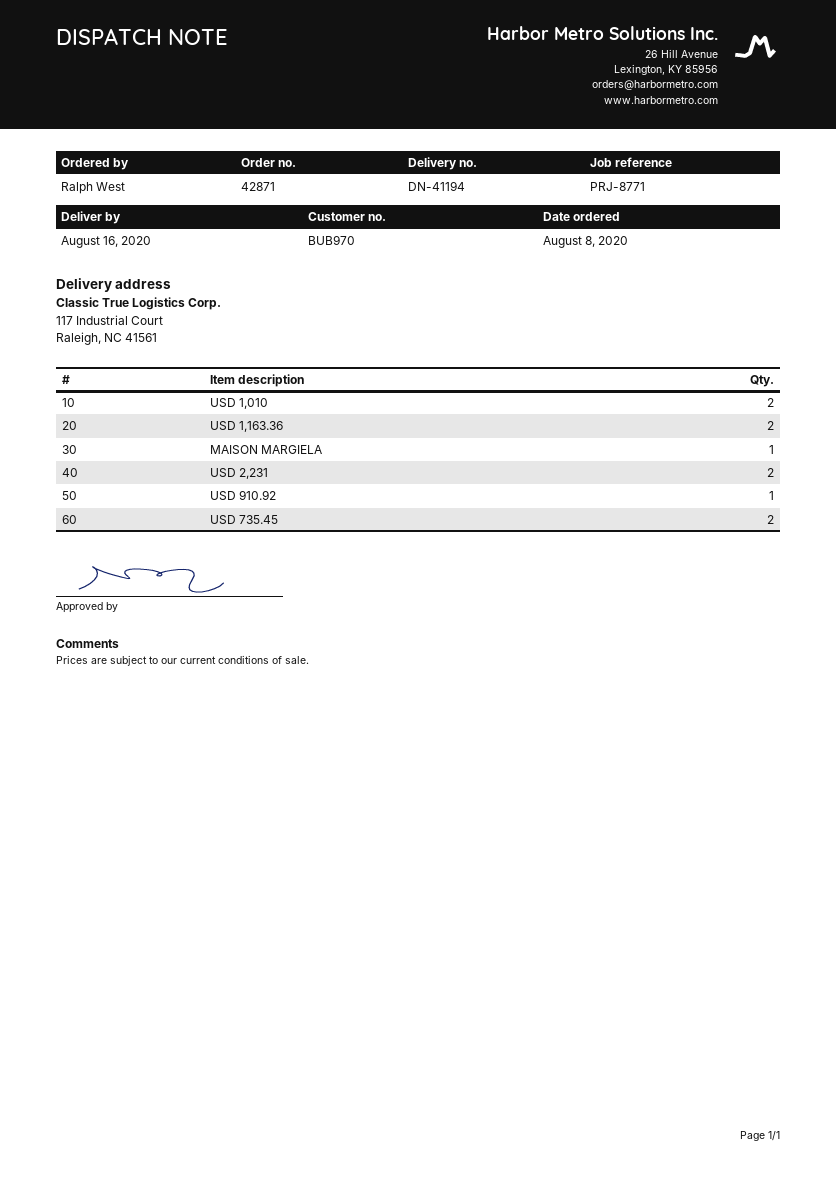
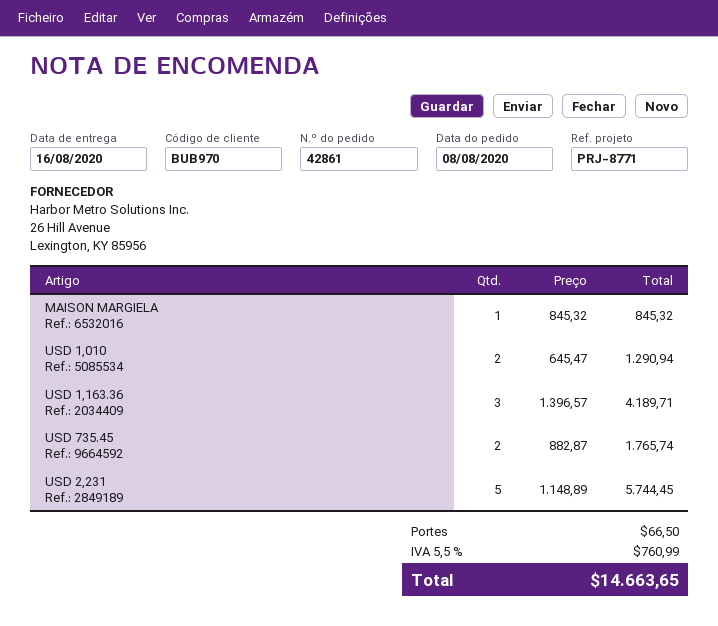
order number: 42871 -> 42861
USD 1,163.36: 2 -> 3
USD 2,231: 2 -> 5
USD 910.92: 1 -> none

